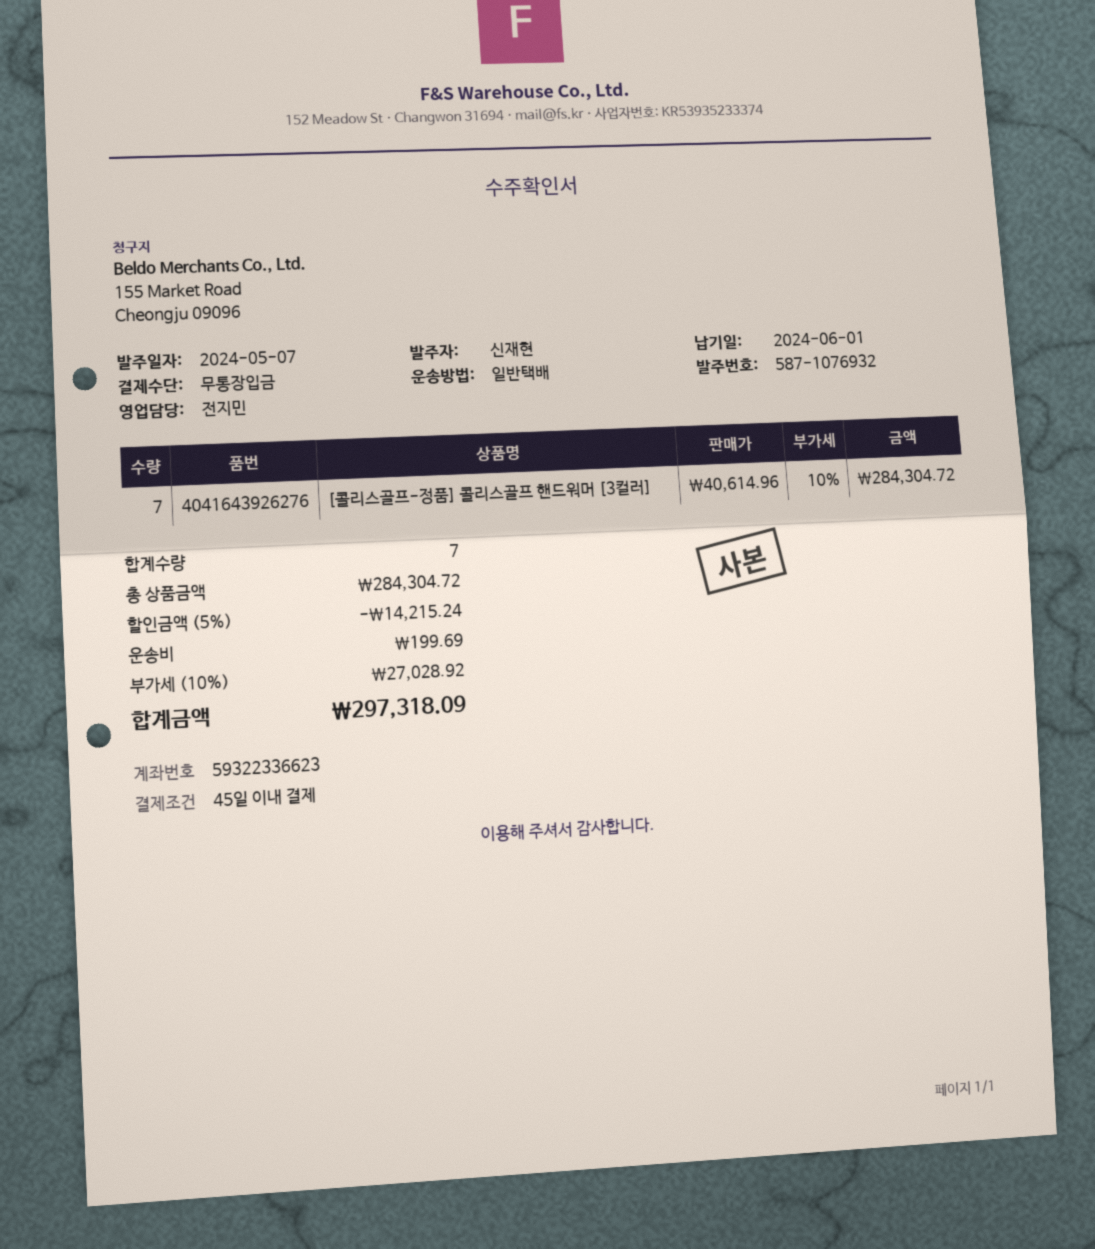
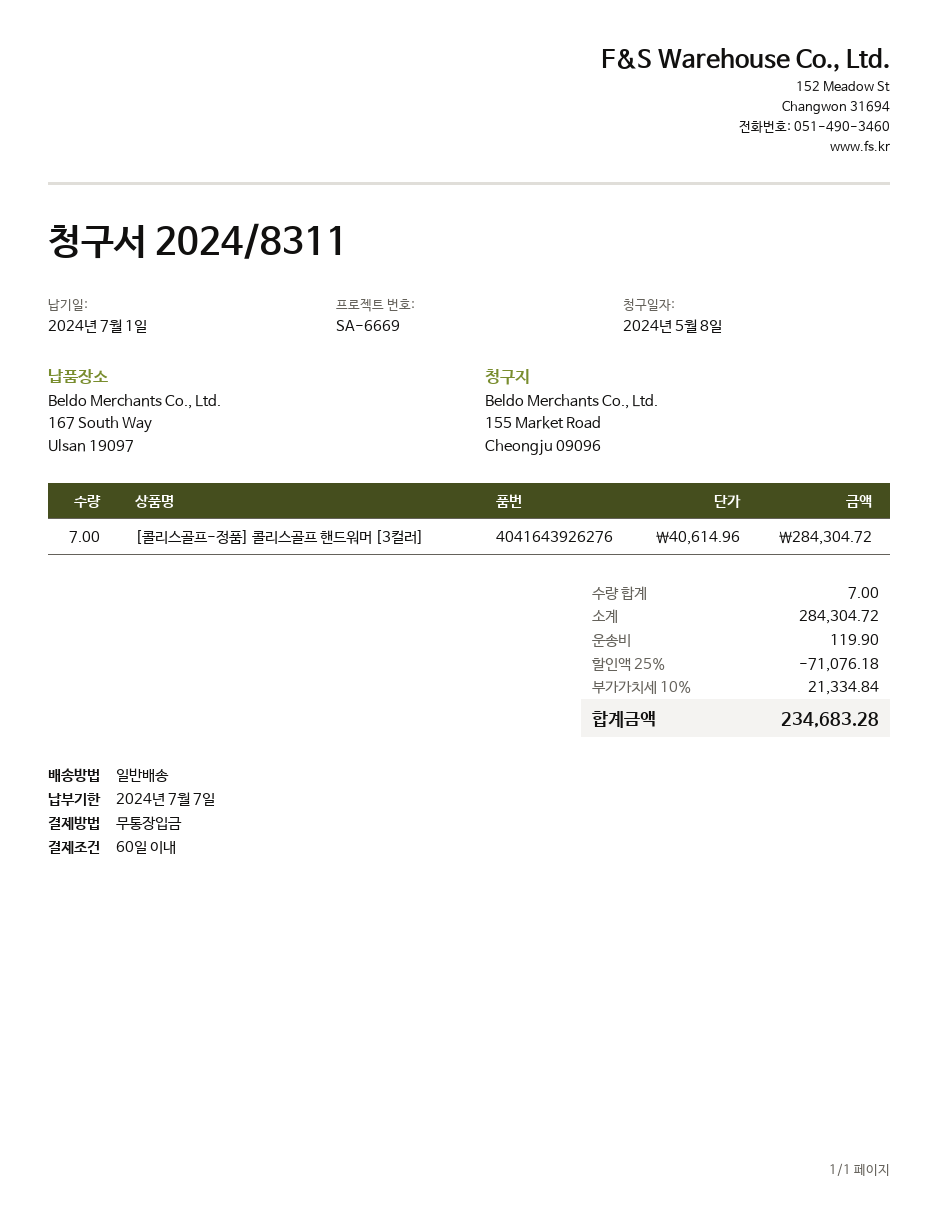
delivery date: 2024-06-01 -> 2024-07-01
payment terms: 45 days -> 60 days
discount: 5% = 14215.24 -> 25% = 71076.18
shipping: 199.69 -> 119.90
tax: 10% = 27028.92 -> 10% = 21334.84
total: 297318.09 -> 234683.28

